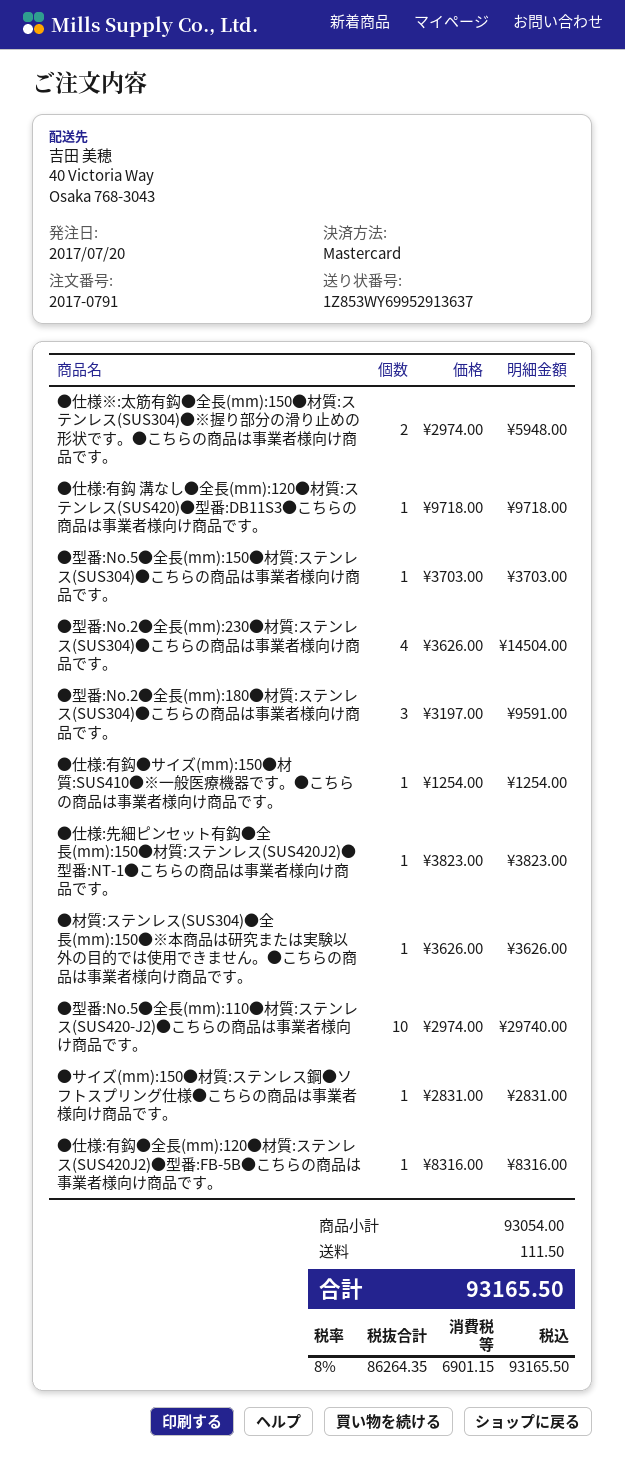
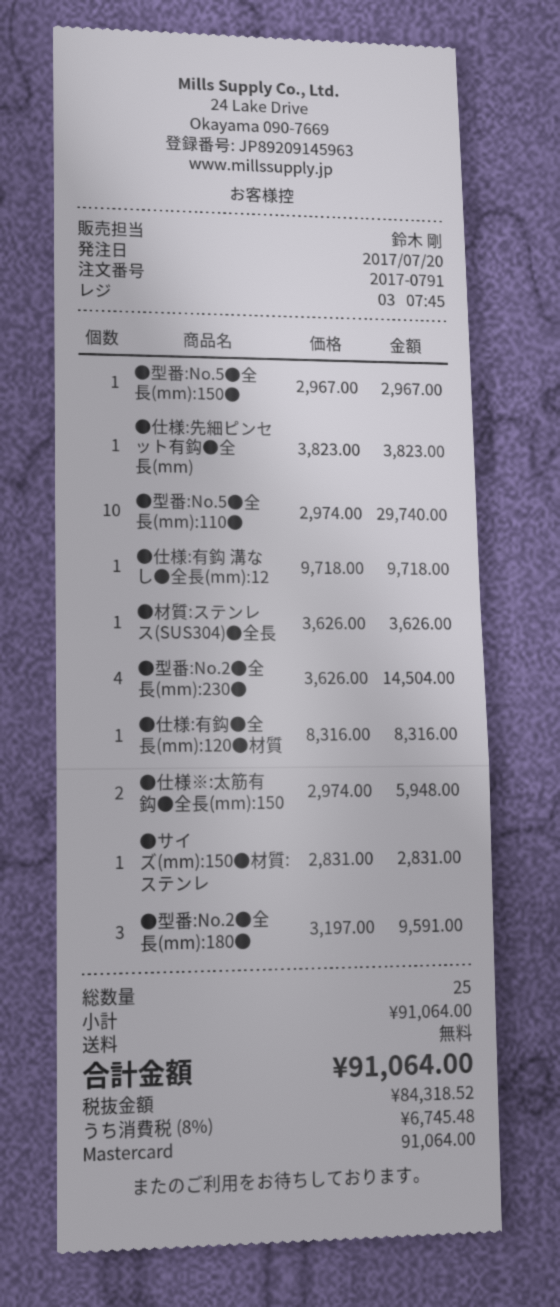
●型番:No.5●全長(mm):150●材質:ステンレス(SUS304)●こちらの商品は事業者様向け商品です。: 1 x 3703.00 = 3703.00 -> 1 x 2967.00 = 2967.00
●仕様:有鈎●サイズ(mm):150●材質:SUS410●※一般医療機器です。●こちらの商品は事業者様向け商品です。: 1 x 1254.00 = 1254.00 -> none
subtotal: 93054.00 -> 91064.00
shipping: 111.50 -> 0.00
net: 86264.35 -> 84318.52
tax: 8% = 6901.15 -> 8% = 6745.48
total: 93165.50 -> 91064.00

